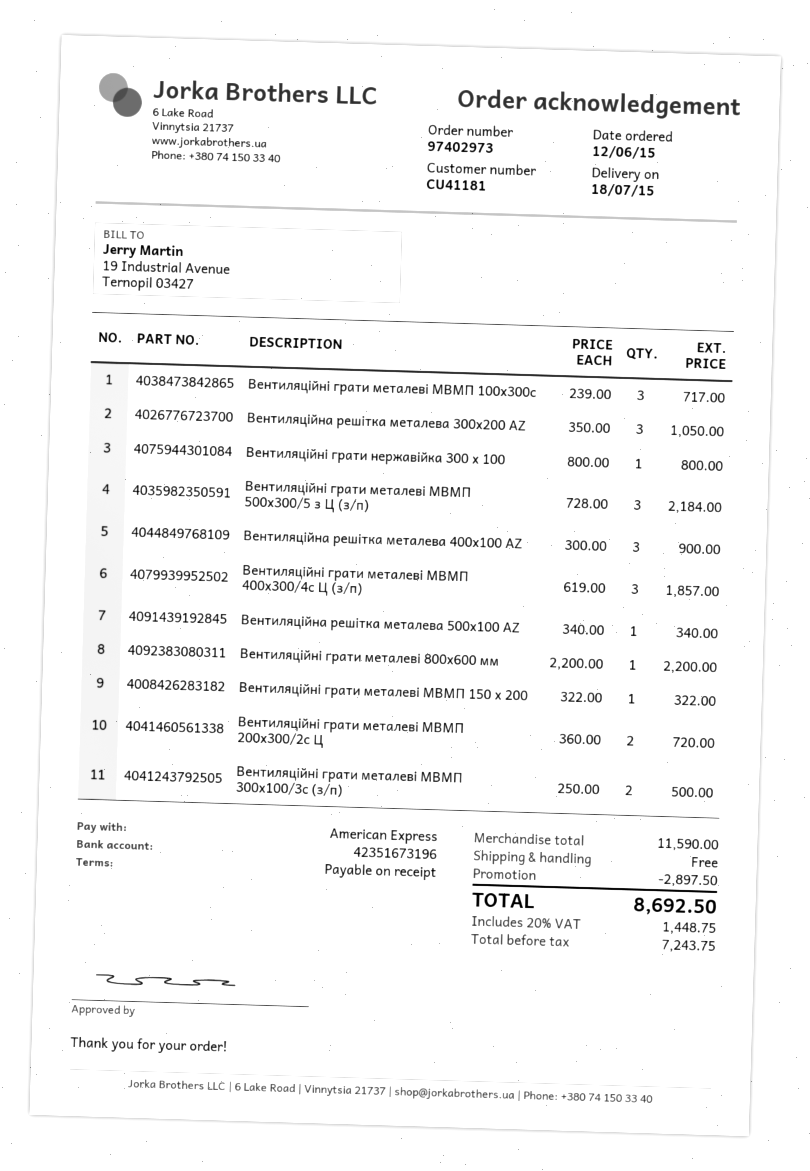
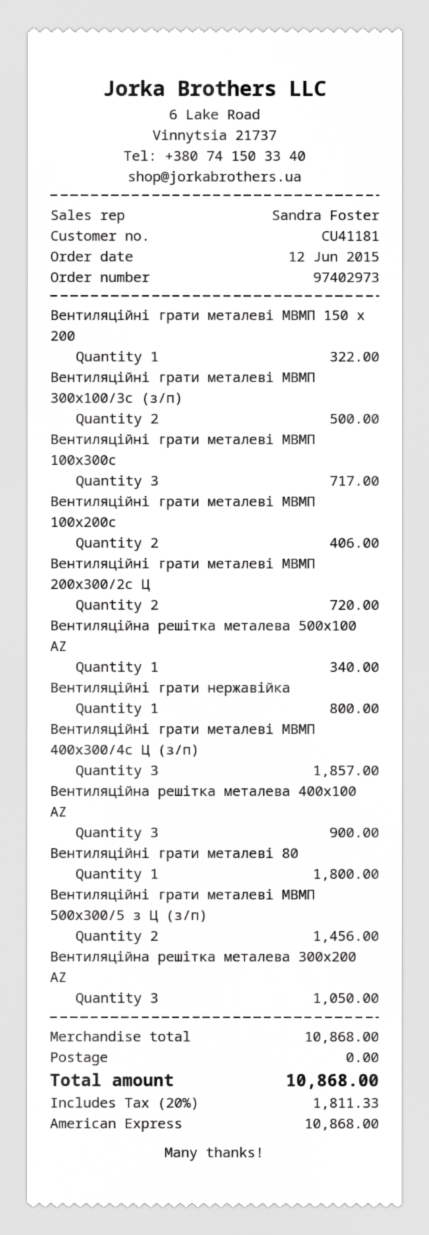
Вентиляційні грати металеві МВМП 500х300/5 з Ц (з/п): 3 for 2184.00 -> 2 for 1456.00
Вентиляційні грати металеві 800х600 мм: 1 for 2200.00 -> 1 for 1800.00
Вентиляційні грати металеві МВМП 100х200с: none -> 2 for 406.00
subtotal: 11590.00 -> 10868.00
discount: 2897.50 -> none
tax: 20% = 1448.75 -> 20% = 1811.33
total: 8692.50 -> 10868.00

